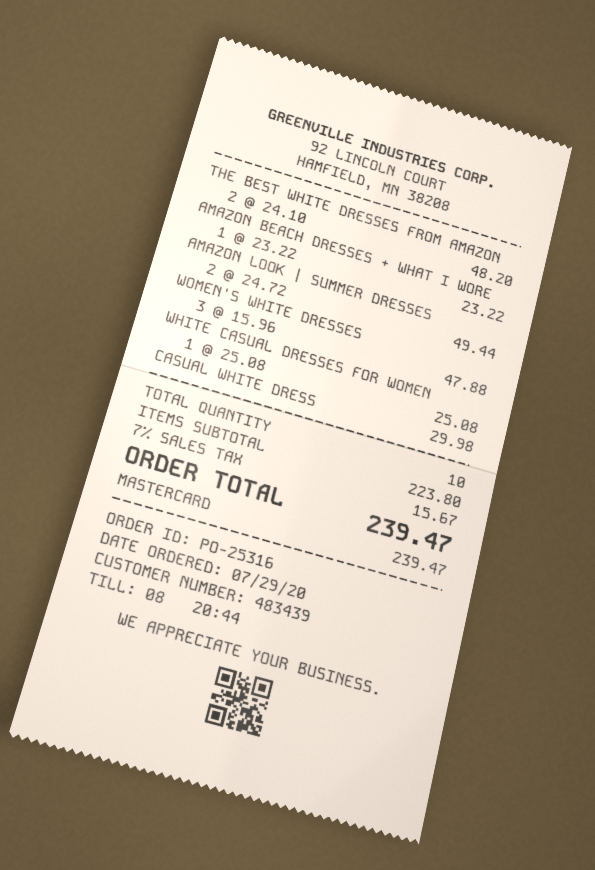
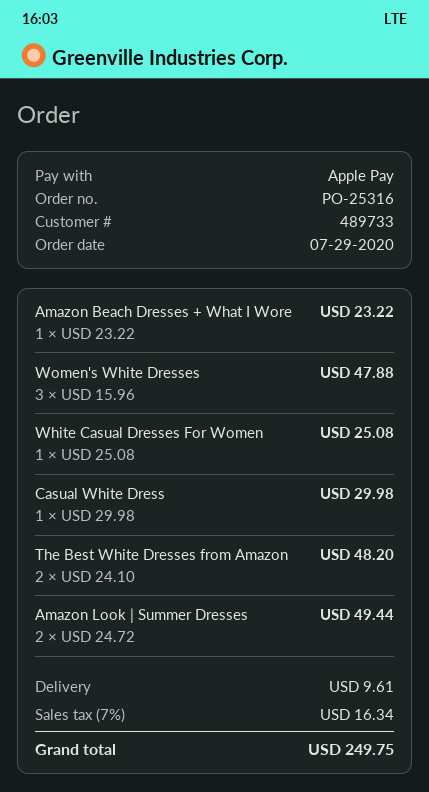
customer number: 483439 -> 489733
payment method: Mastercard -> Apple Pay
shipping: none -> 9.61
tax: 7% = 15.67 -> 7% = 16.34
total: 239.47 -> 249.75

